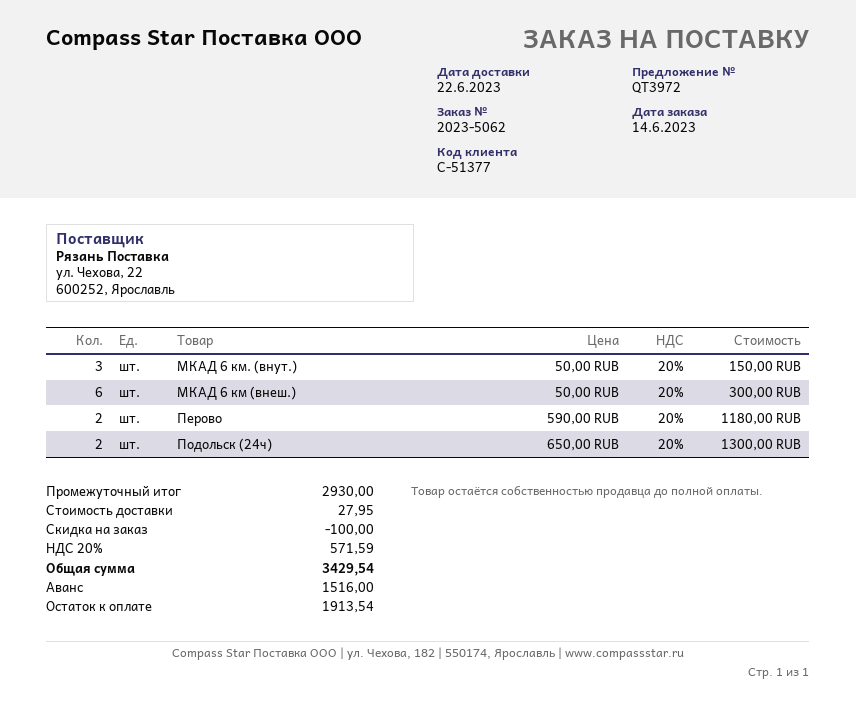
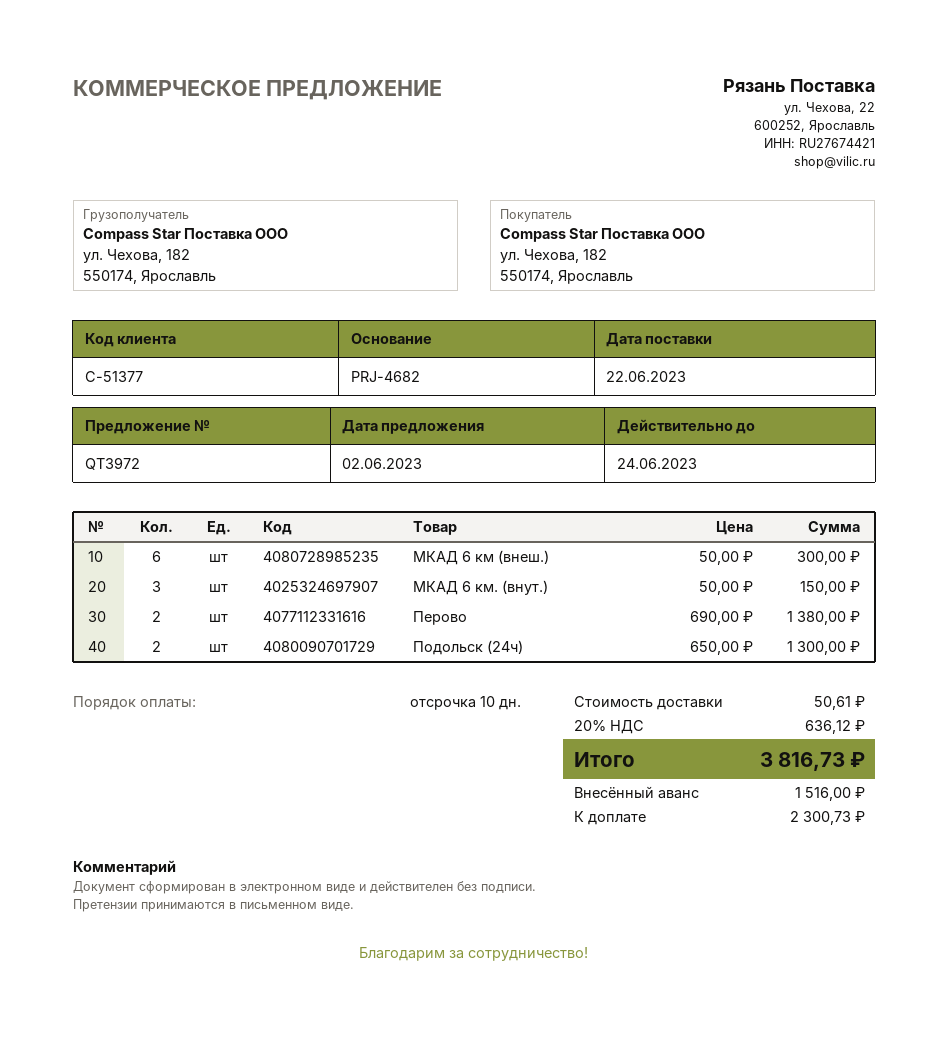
Перово: 2 x 590.00 = 1180.00 -> 2 x 690.00 = 1380.00
discount: 100.00 -> none
shipping: 27.95 -> 50.61
tax: 20% = 571.59 -> 20% = 636.12
total: 3429.54 -> 3816.73
balance: 1913.54 -> 2300.73

